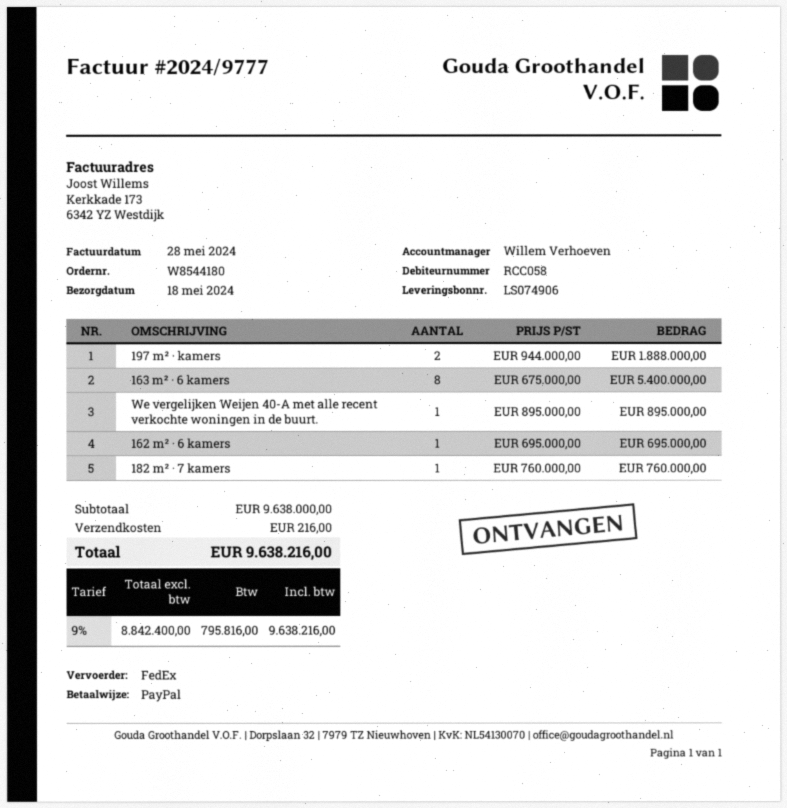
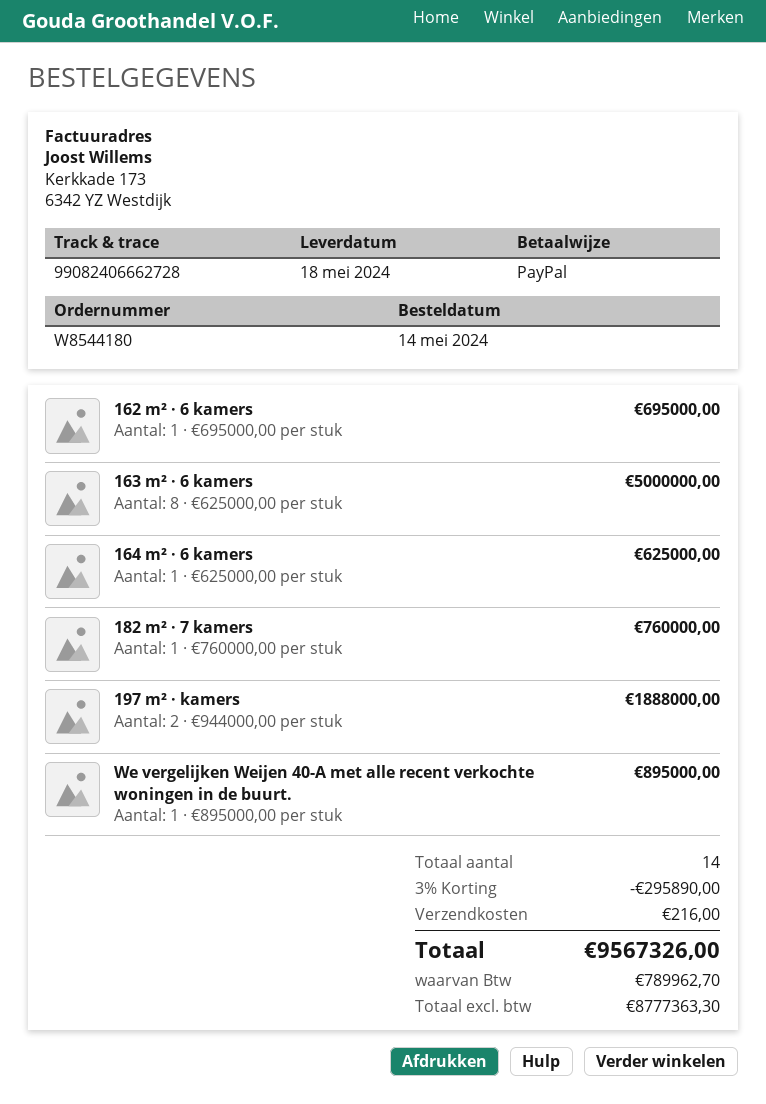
163 m² · 6 kamers: 8 x 675000.00 = 5400000.00 -> 8 x 625000.00 = 5000000.00
164 m² · 6 kamers: none -> 1 x 625000.00 = 625000.00
discount: none -> 3% = 295890.00
net: 8842400.00 -> 8777363.30
tax: 795816.00 -> 789962.70
total: 9638216.00 -> 9567326.00

